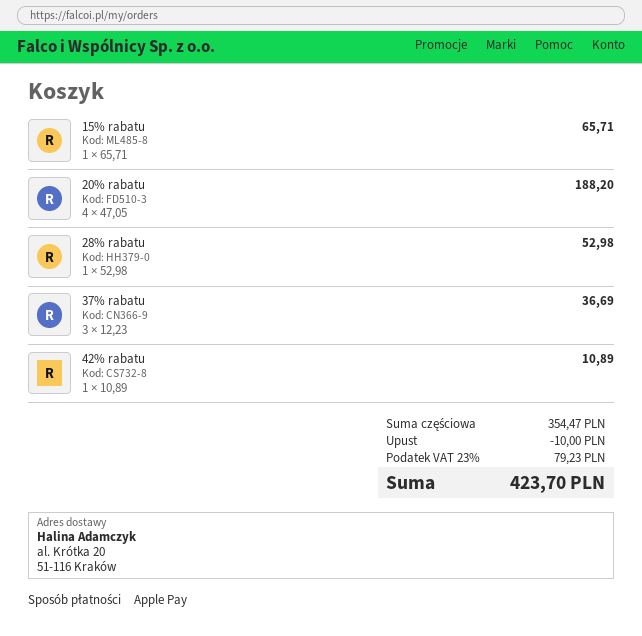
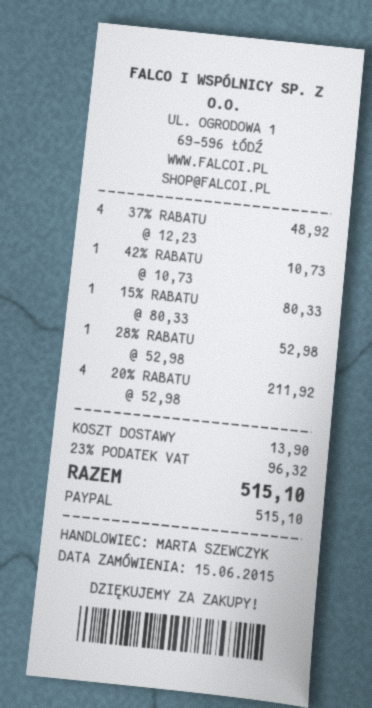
payment method: Apple Pay -> PayPal
15% rabatu: 1 x 65.71 = 65.71 -> 1 x 80.33 = 80.33
20% rabatu: 4 x 47.05 = 188.20 -> 4 x 52.98 = 211.92
37% rabatu: 3 x 12.23 = 36.69 -> 4 x 12.23 = 48.92
42% rabatu: 1 x 10.89 = 10.89 -> 1 x 10.73 = 10.73
discount: 10.00 -> none
shipping: none -> 13.90
tax: 23% = 79.23 -> 23% = 96.32
total: 423.70 -> 515.10

